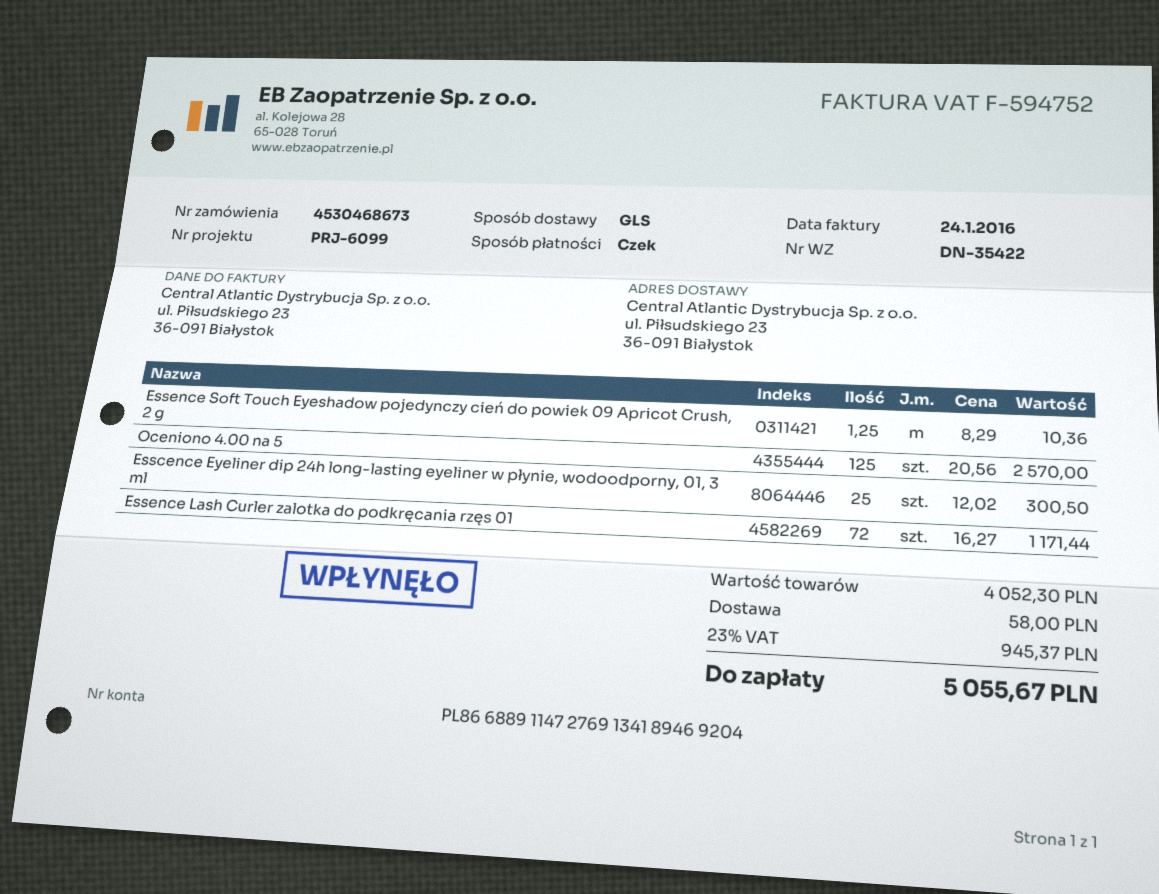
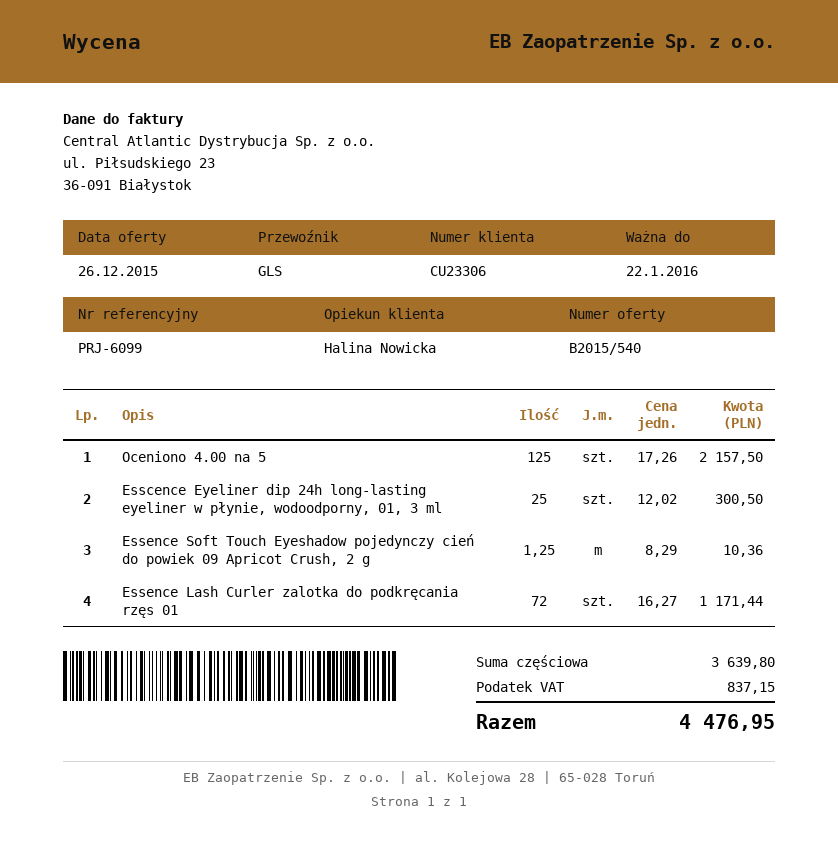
Oceniono 4.00 na 5: 125 x 20.56 = 2570.00 -> 125 x 17.26 = 2157.50
subtotal: 4052.30 -> 3639.80
shipping: 58.00 -> none
tax: 945.37 -> 837.15
total: 5055.67 -> 4476.95

